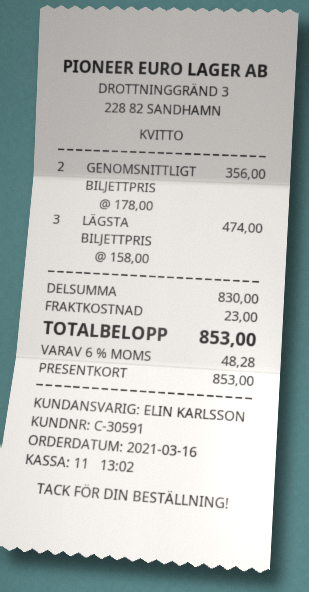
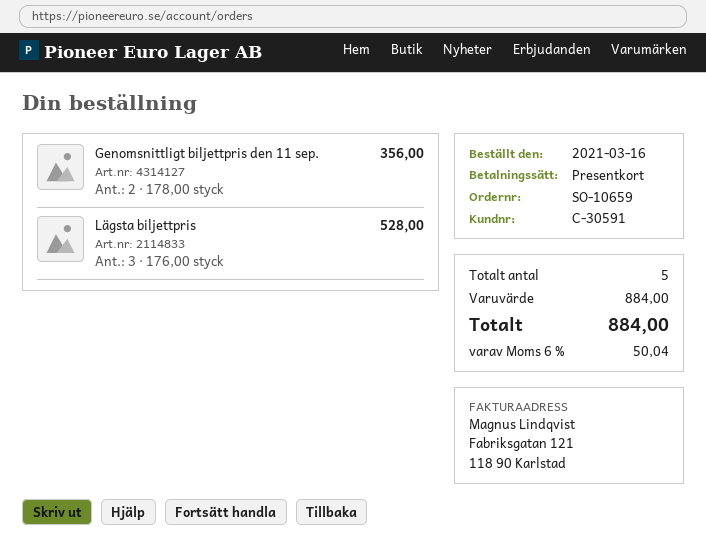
LÄGSTA BILJETTPRIS: 3 x 158.00 = 474.00 -> 3 x 176.00 = 528.00
subtotal: 830.00 -> 884.00
shipping: 23.00 -> none
tax: 6% = 48.28 -> 6% = 50.04
total: 853.00 -> 884.00

